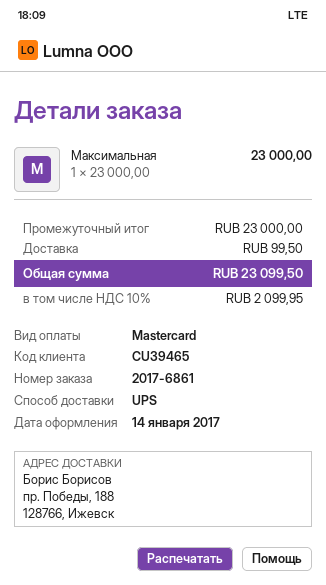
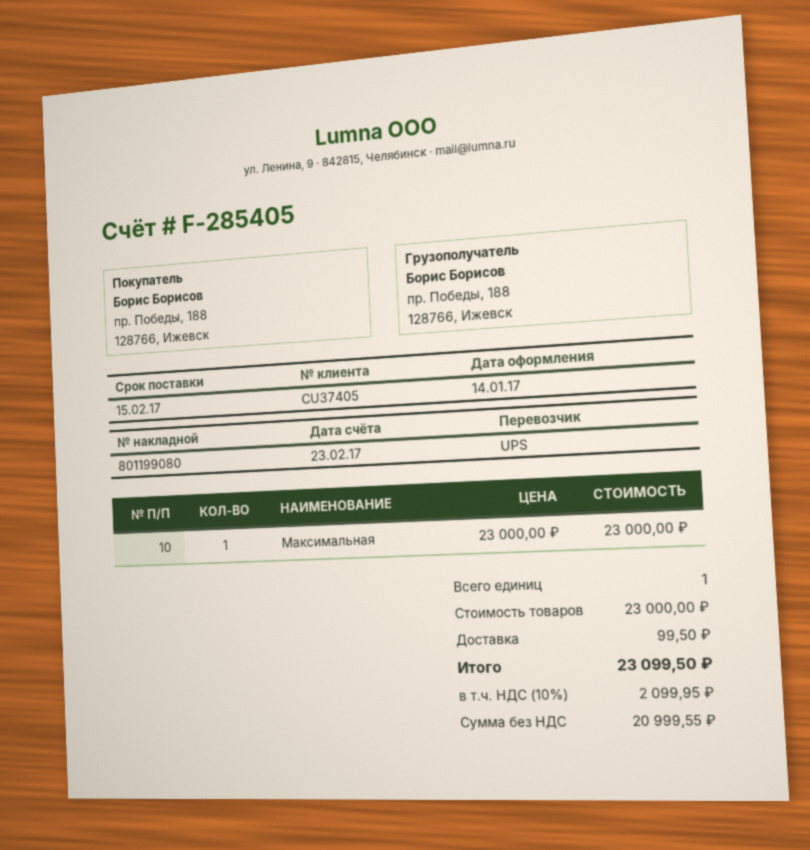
customer number: CU39465 -> CU37405

